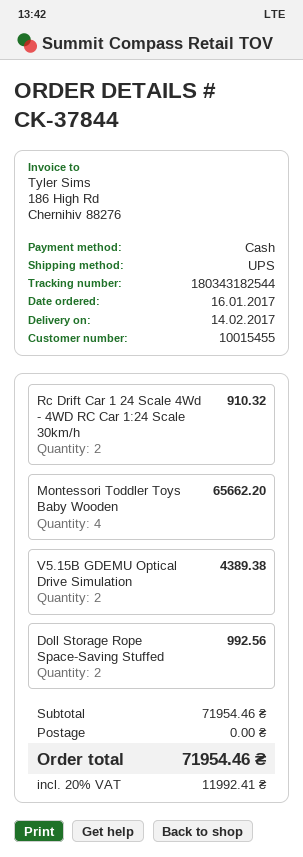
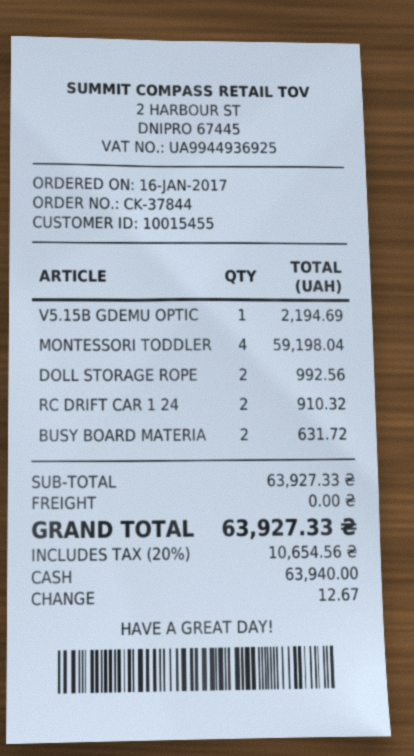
Montessori Toddler Toys Baby Wooden: 4 for 65662.20 -> 4 for 59198.04
V5.15B GDEMU Optical Drive Simulation: 2 for 4389.38 -> 1 for 2194.69
BUSY BOARD MATERIA: none -> 2 for 631.72
subtotal: 71954.46 -> 63927.33
tax: 20% = 11992.41 -> 20% = 10654.56
total: 71954.46 -> 63927.33

